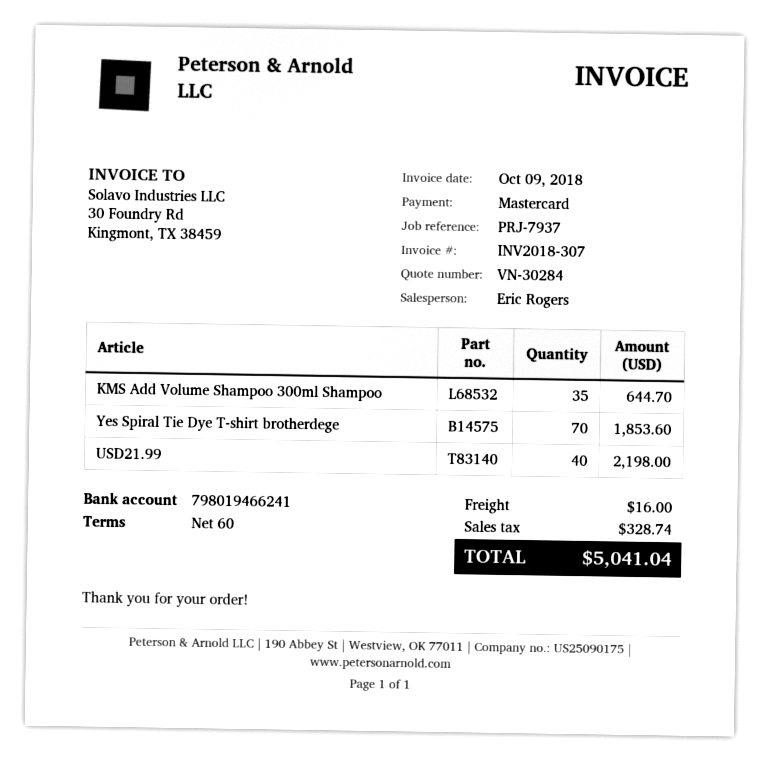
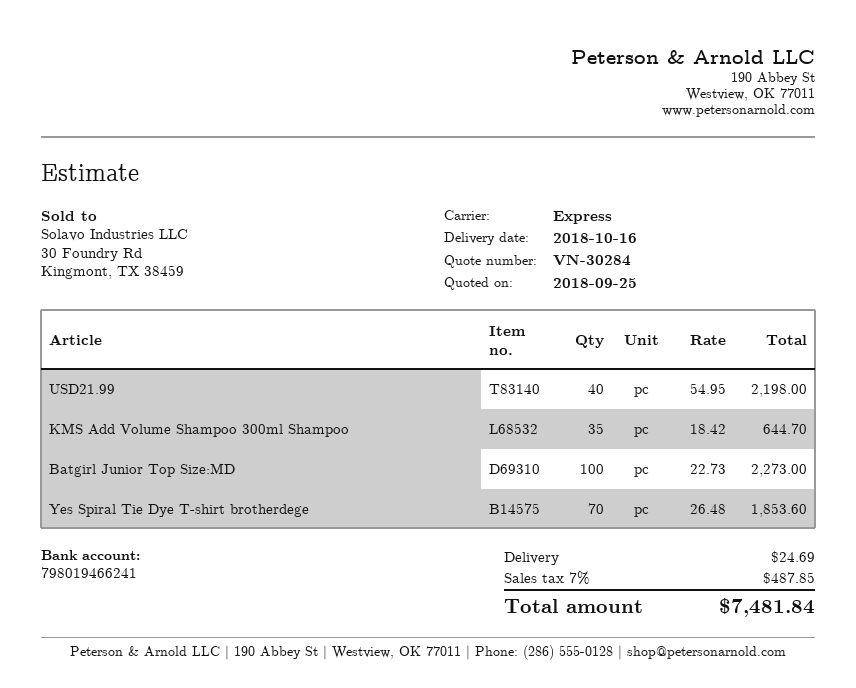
Batgirl Junior Top Size:MD: none -> 100 for 2273.00
shipping: 16.00 -> 24.69
tax: 328.74 -> 487.85
total: 5041.04 -> 7481.84

